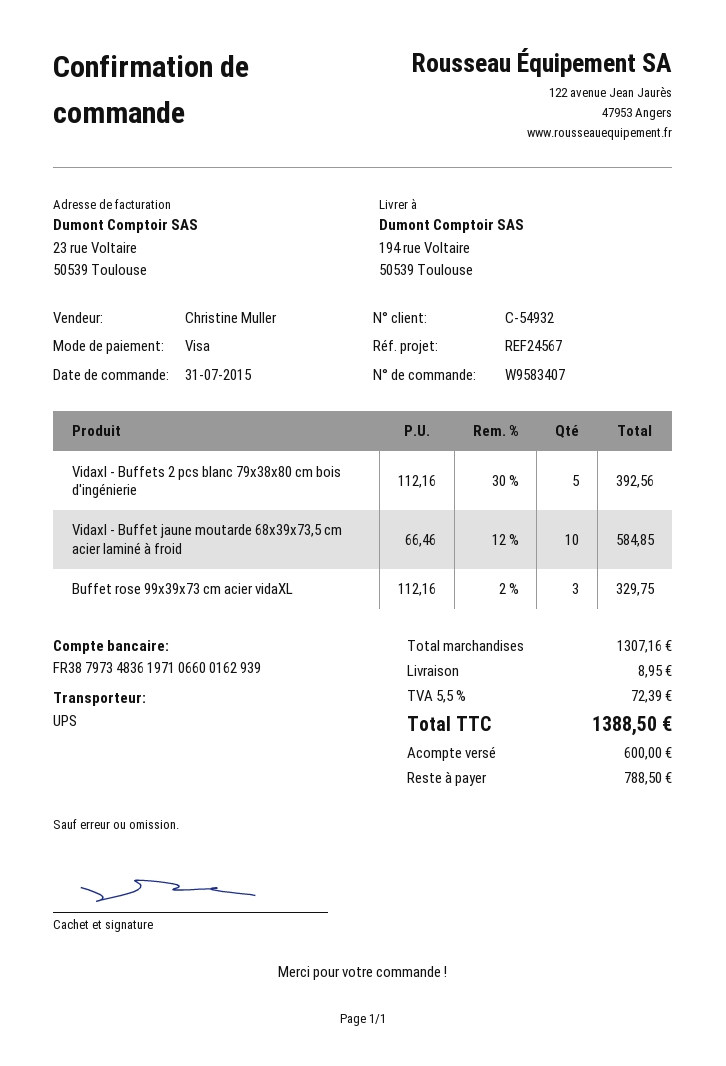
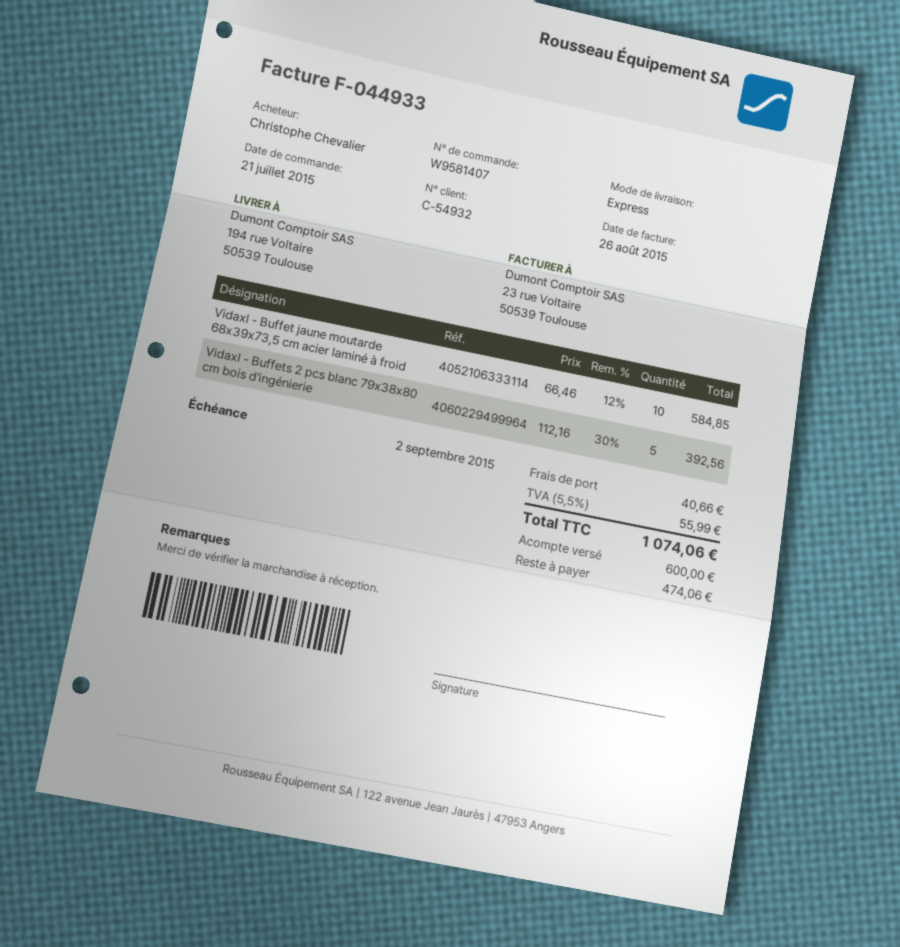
order number: W9583407 -> W9581407
order date: 2015-07-31 -> 2015-07-21
shipping method: UPS -> express
Buffet rose 99x39x73 cm acier vidaXL: 3 x 112.16 - 2% = 329.75 -> none
shipping: 8.95 -> 40.66
tax: 5.5% = 72.39 -> 5.5% = 55.99
total: 1388.50 -> 1074.06
balance: 788.50 -> 474.06

